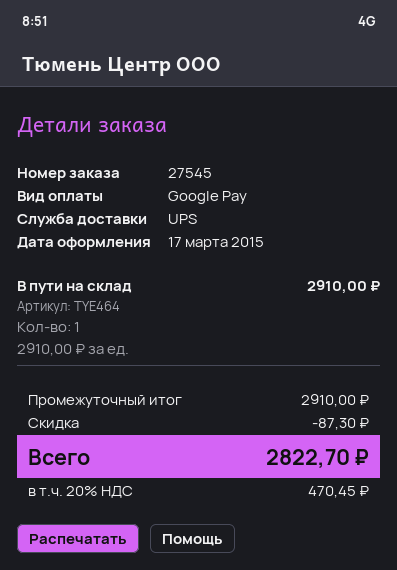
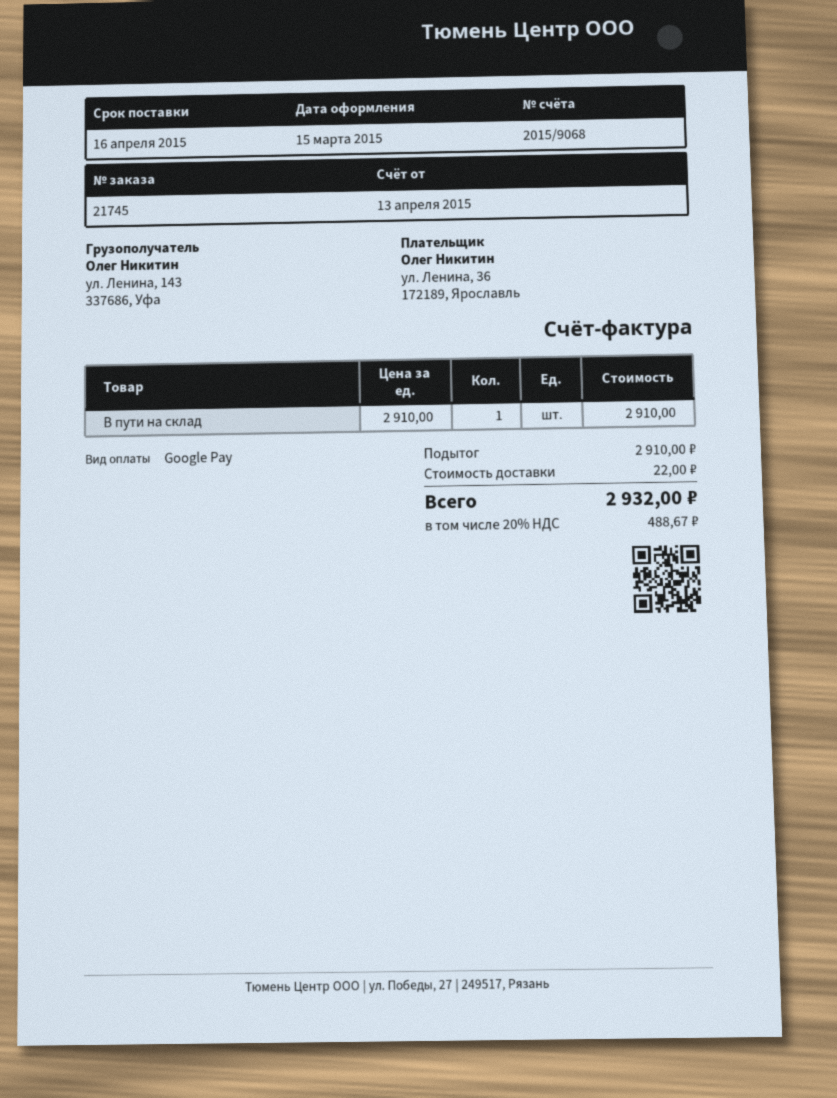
order number: 27545 -> 21745
order date: 2015-03-17 -> 2015-03-15
discount: 87.30 -> none
shipping: none -> 22.00
tax: 20% = 470.45 -> 20% = 488.67
total: 2822.70 -> 2932.00

